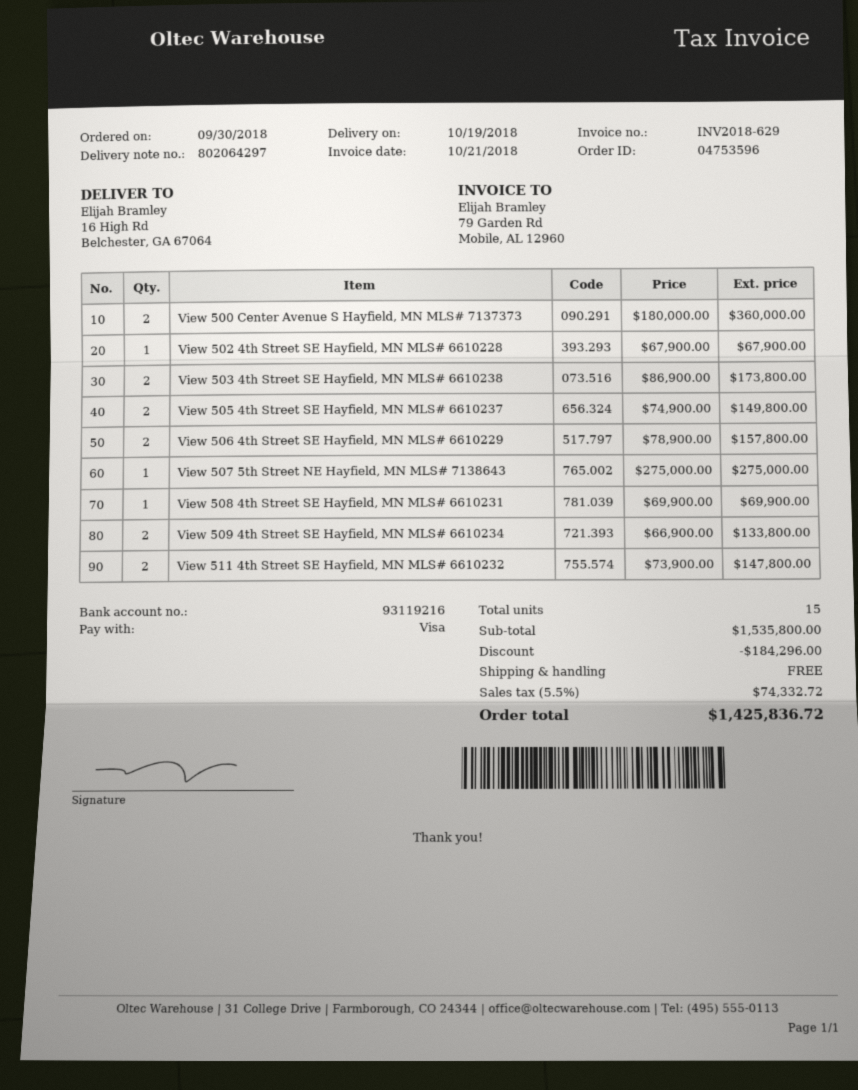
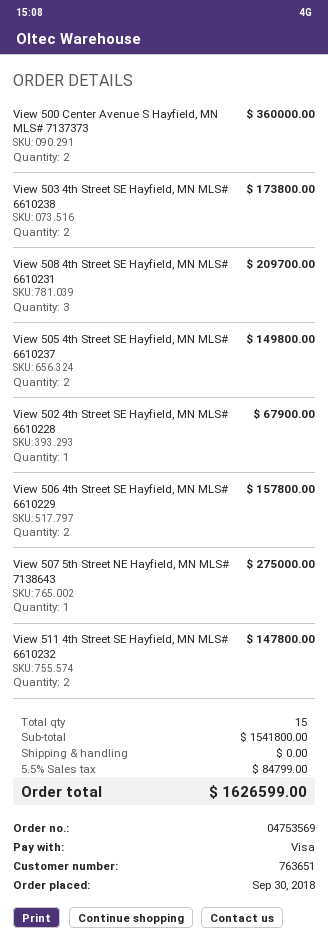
order number: 04753596 -> 04753569
View 508 4th Street SE Hayfield, MN MLS# 6610231: 1 for 69900.00 -> 3 for 209700.00
View 509 4th Street SE Hayfield, MN MLS# 6610234: 2 for 133800.00 -> none
subtotal: 1535800.00 -> 1541800.00
discount: 184296.00 -> none
tax: 5.5% = 74332.72 -> 5.5% = 84799.00
total: 1425836.72 -> 1626599.00

